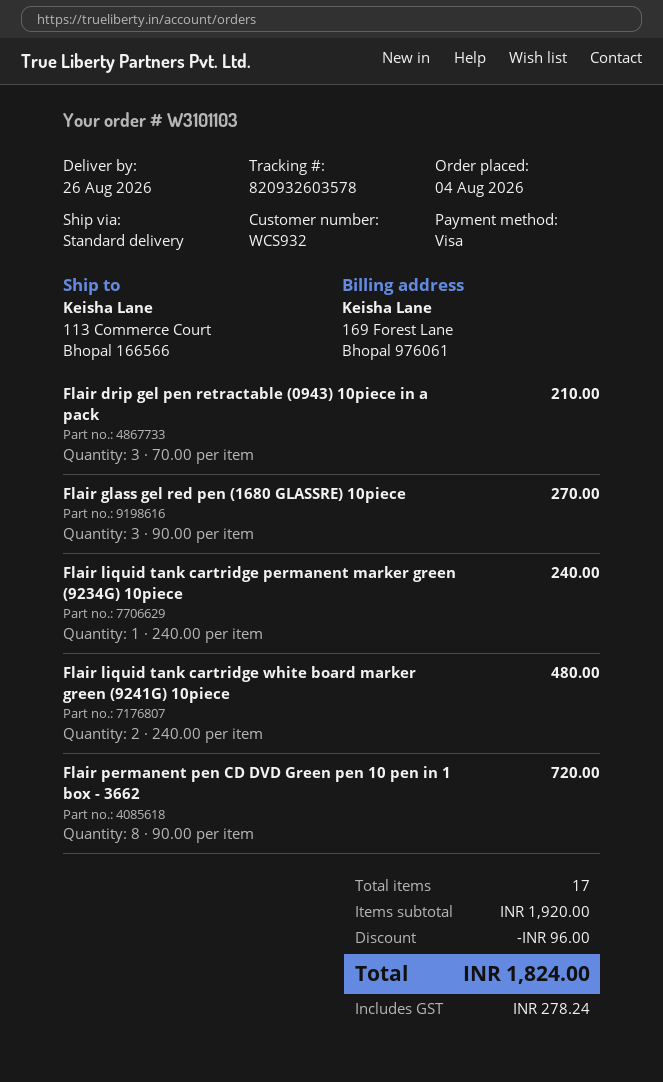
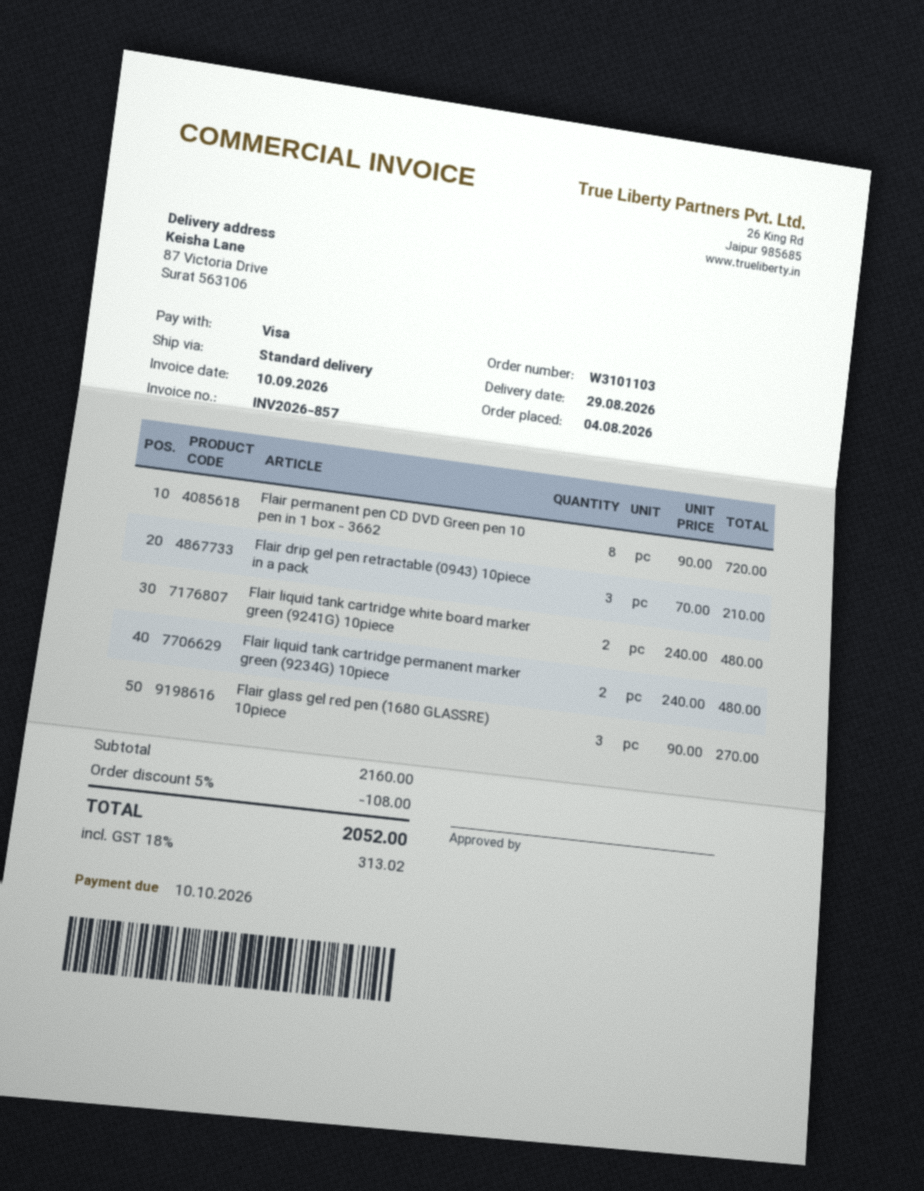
delivery date: 2026-08-26 -> 2026-08-29
ship to: 113 Commerce Court, Bhopal 166566 -> 87 Victoria Drive, Surat 563106
Flair liquid tank cartridge permanent marker green (9234G) 10piece: 1 x 240.00 = 240.00 -> 2 x 240.00 = 480.00
subtotal: 1920.00 -> 2160.00
discount: 96.00 -> 108.00
tax: 278.24 -> 313.02
total: 1824.00 -> 2052.00

